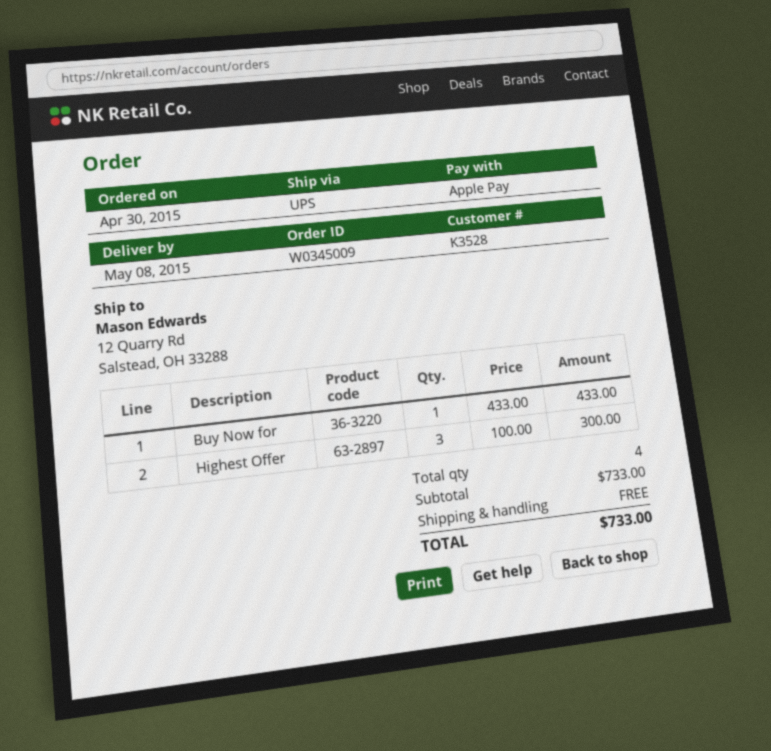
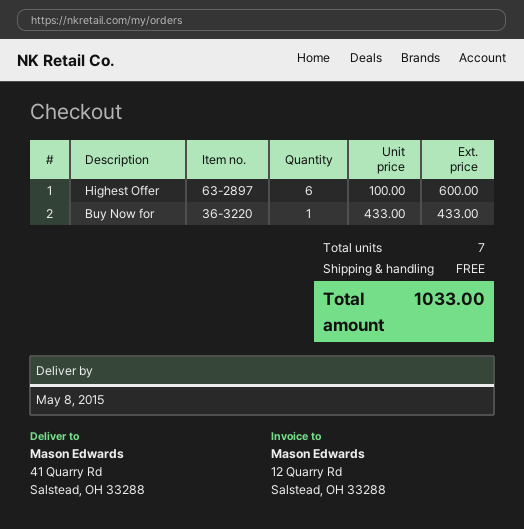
ship to: 12 Quarry Rd, Salstead, OH 33288 -> 41 Quarry Rd, Salstead, OH 33288
Highest Offer: 3 x 100.00 = 300.00 -> 6 x 100.00 = 600.00
total quantity: 4 -> 7
total: 733.00 -> 1033.00

